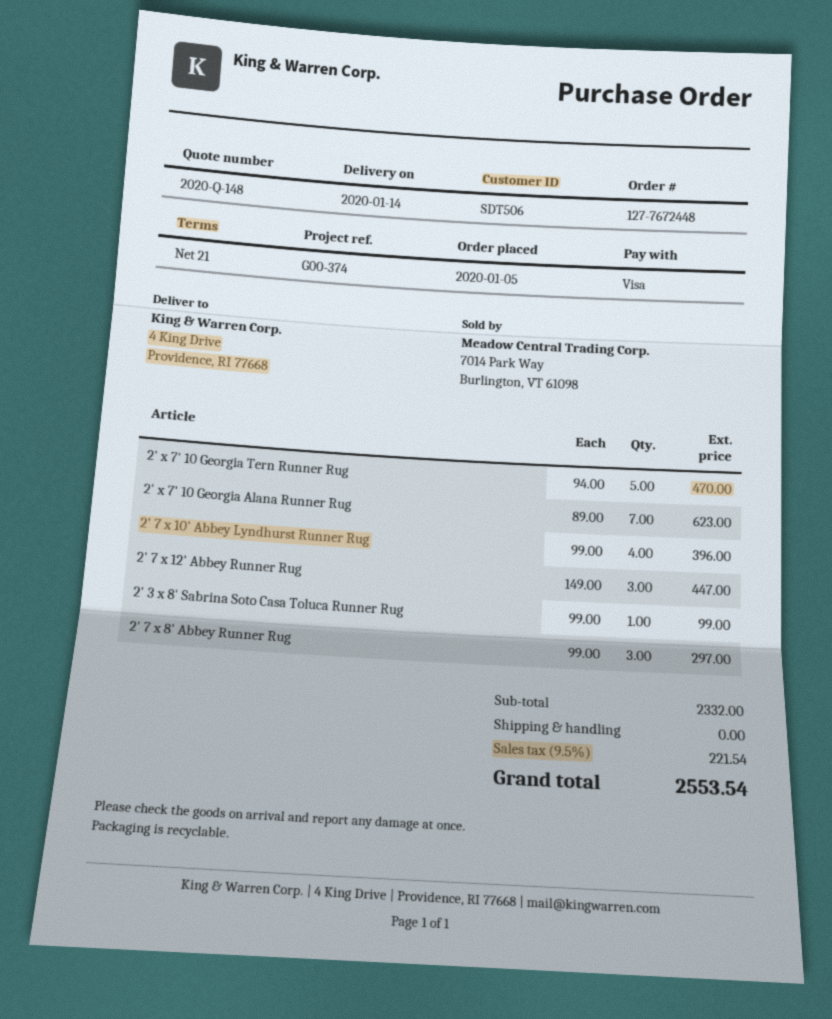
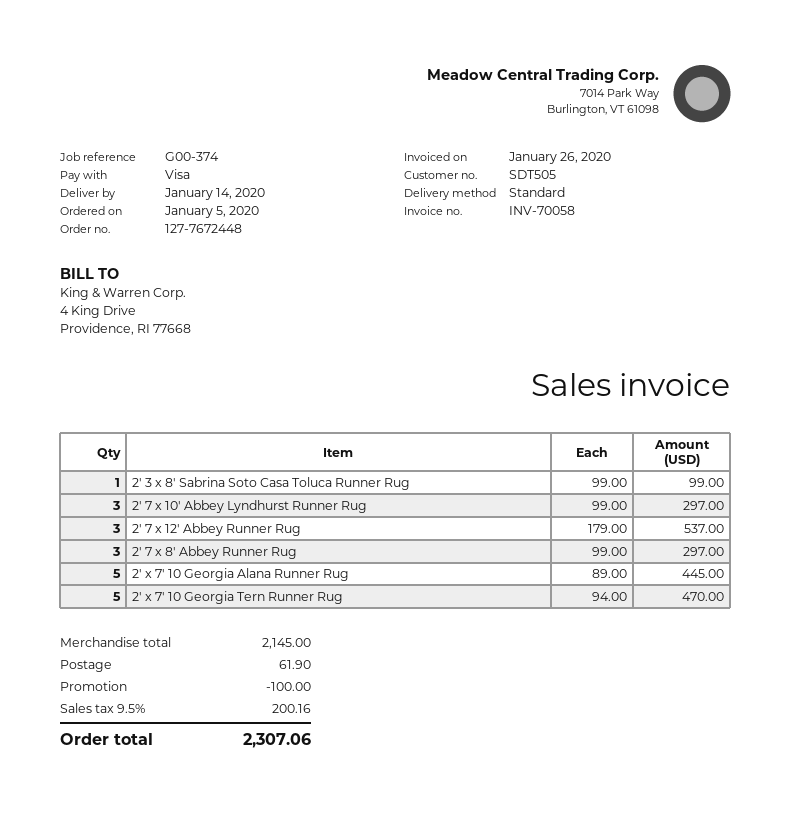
customer number: SDT506 -> SDT505
2' x 7' 10 Georgia Alana Runner Rug: 7 x 89.00 = 623.00 -> 5 x 89.00 = 445.00
2' 7 x 10' Abbey Lyndhurst Runner Rug: 4 x 99.00 = 396.00 -> 3 x 99.00 = 297.00
2' 7 x 12' Abbey Runner Rug: 3 x 149.00 = 447.00 -> 3 x 179.00 = 537.00
subtotal: 2332.00 -> 2145.00
discount: none -> 100.00
shipping: 0.00 -> 61.90
tax: 9.5% = 221.54 -> 9.5% = 200.16
total: 2553.54 -> 2307.06

